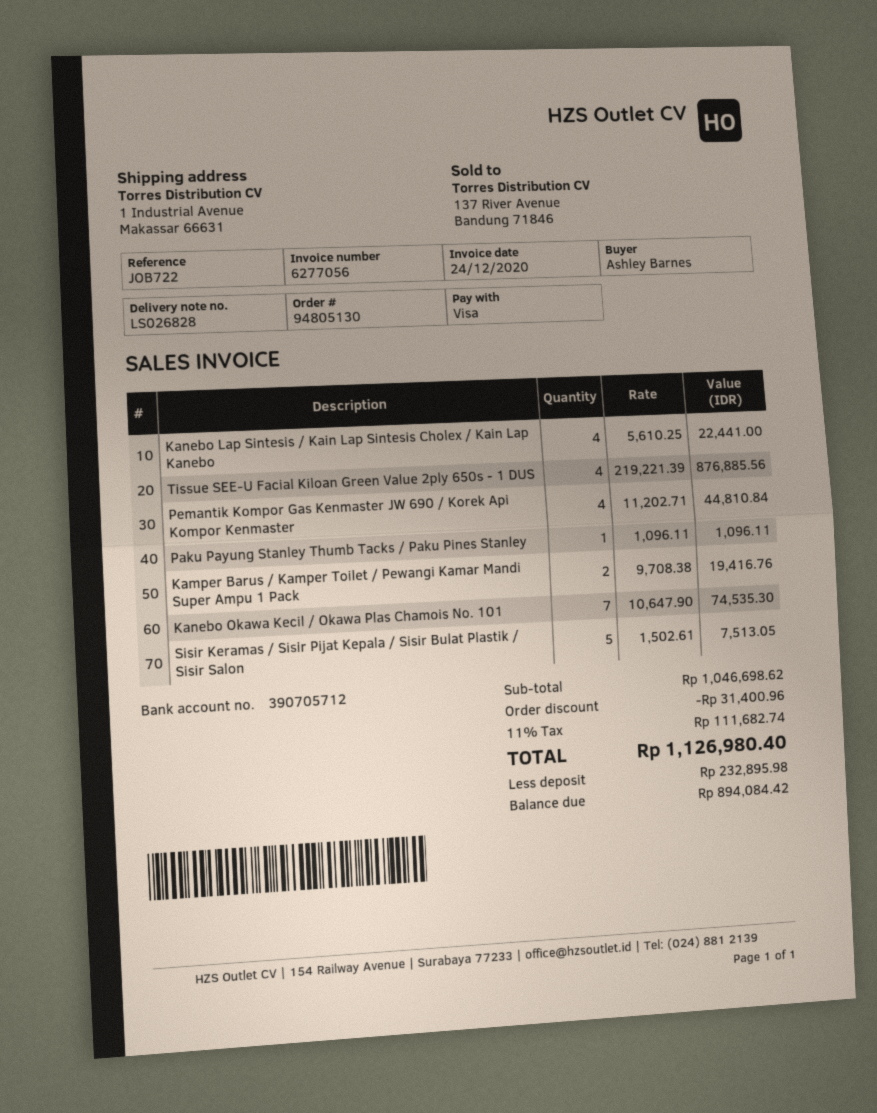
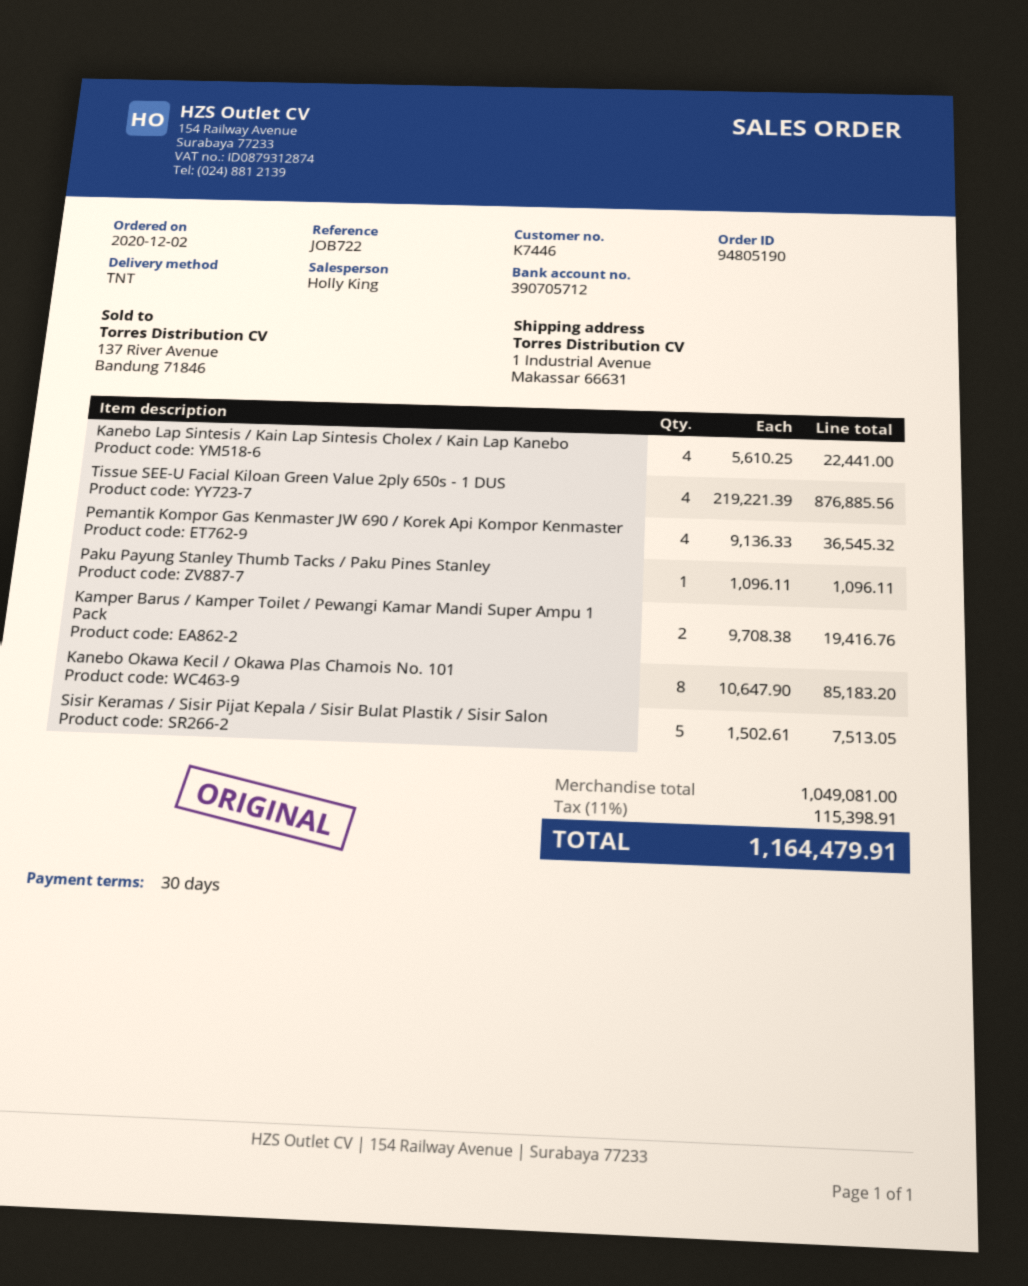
order number: 94805130 -> 94805190
Pemantik Kompor Gas Kenmaster JW 690 / Korek Api Kompor Kenmaster: 4 x 11202.71 = 44810.84 -> 4 x 9136.33 = 36545.32
Kanebo Okawa Kecil / Okawa Plas Chamois No. 101: 7 x 10647.90 = 74535.30 -> 8 x 10647.90 = 85183.20
subtotal: 1046698.62 -> 1049081.00
discount: 31400.96 -> none
tax: 11% = 111682.74 -> 11% = 115398.91
total: 1126980.40 -> 1164479.91

